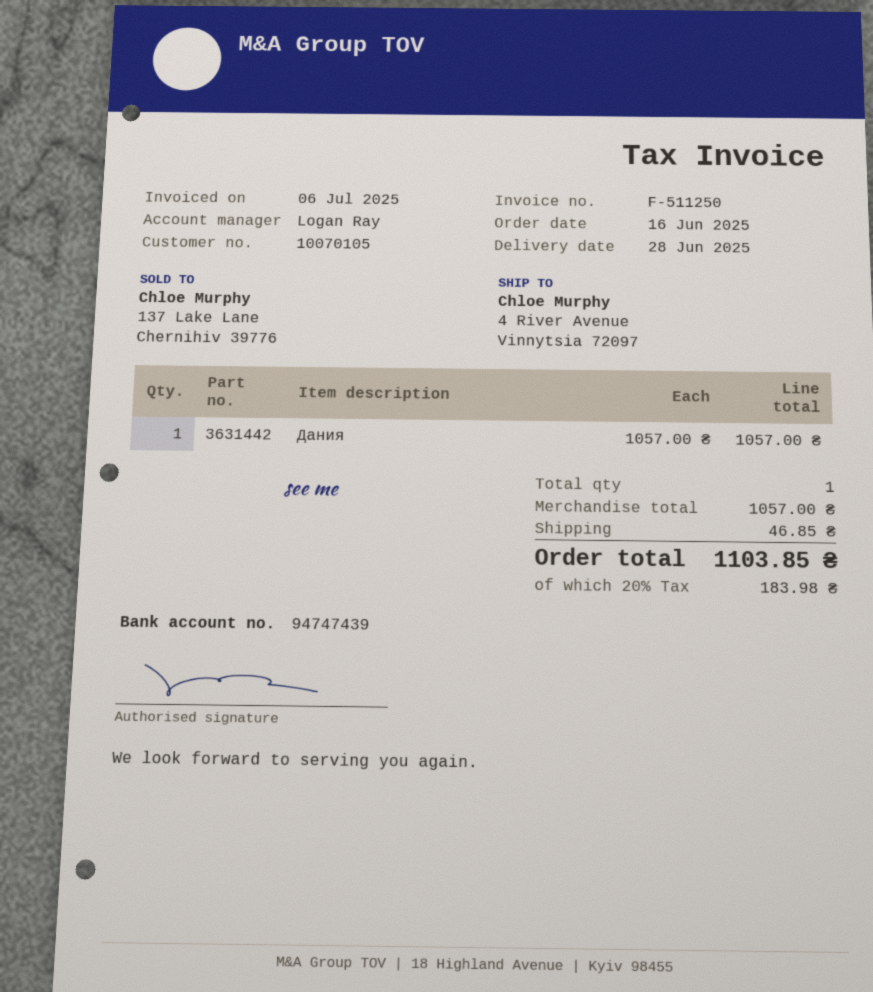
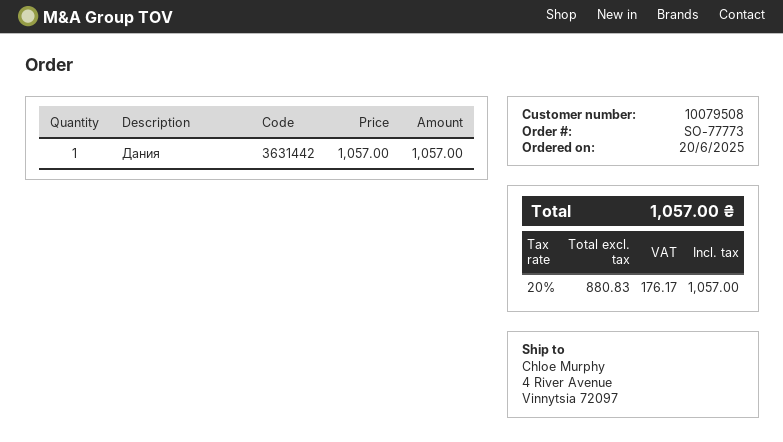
order date: 2025-06-16 -> 2025-06-20
customer number: 10070105 -> 10079508
shipping: 46.85 -> none
tax: 20% = 183.98 -> 20% = 176.17
total: 1103.85 -> 1057.00

